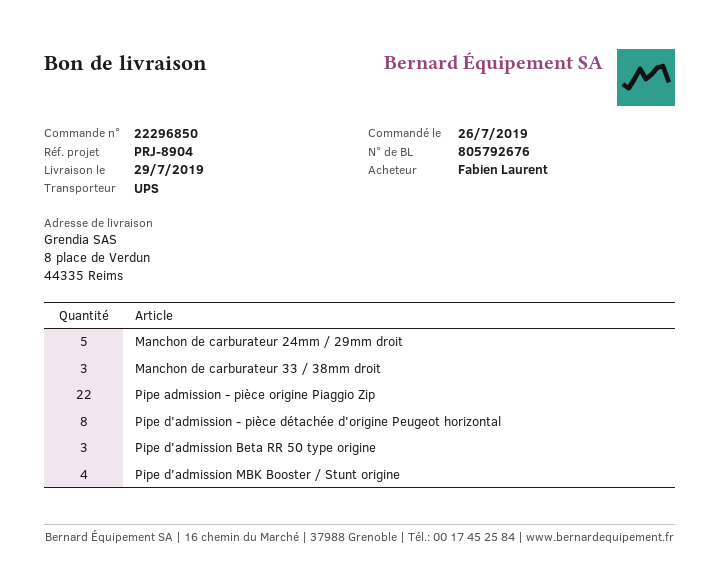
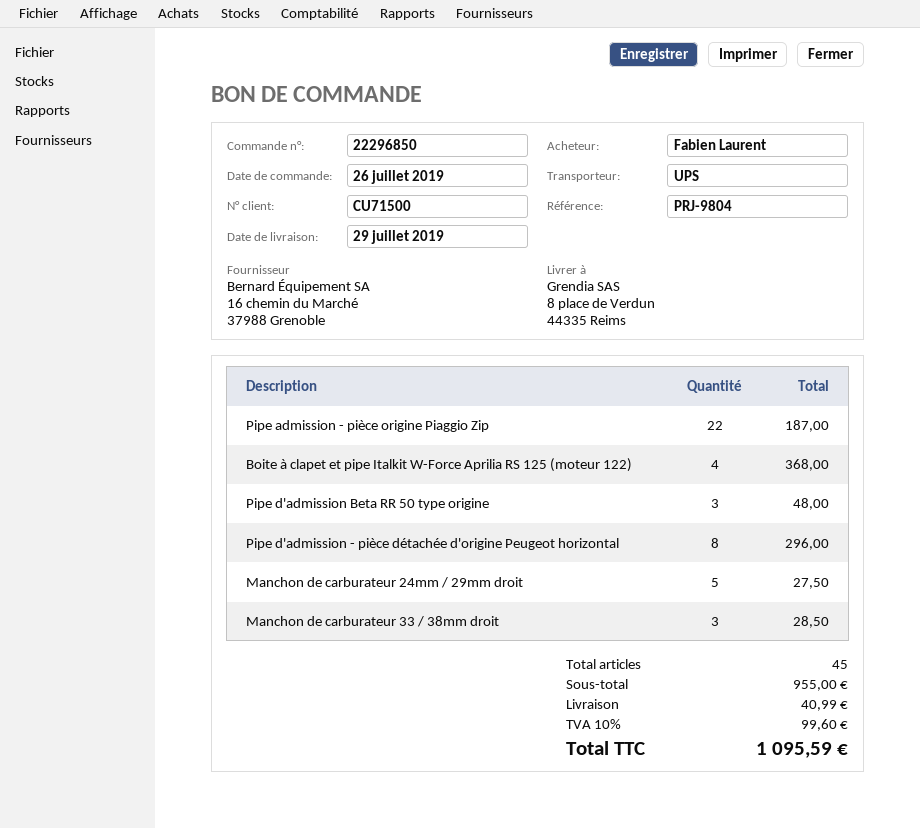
reference: PRJ-8904 -> PRJ-9804
Pipe d'admission MBK Booster / Stunt origine: 4 -> none
Boite à clapet et pipe Italkit W-Force Aprilia RS 125 (moteur 122): none -> 4

